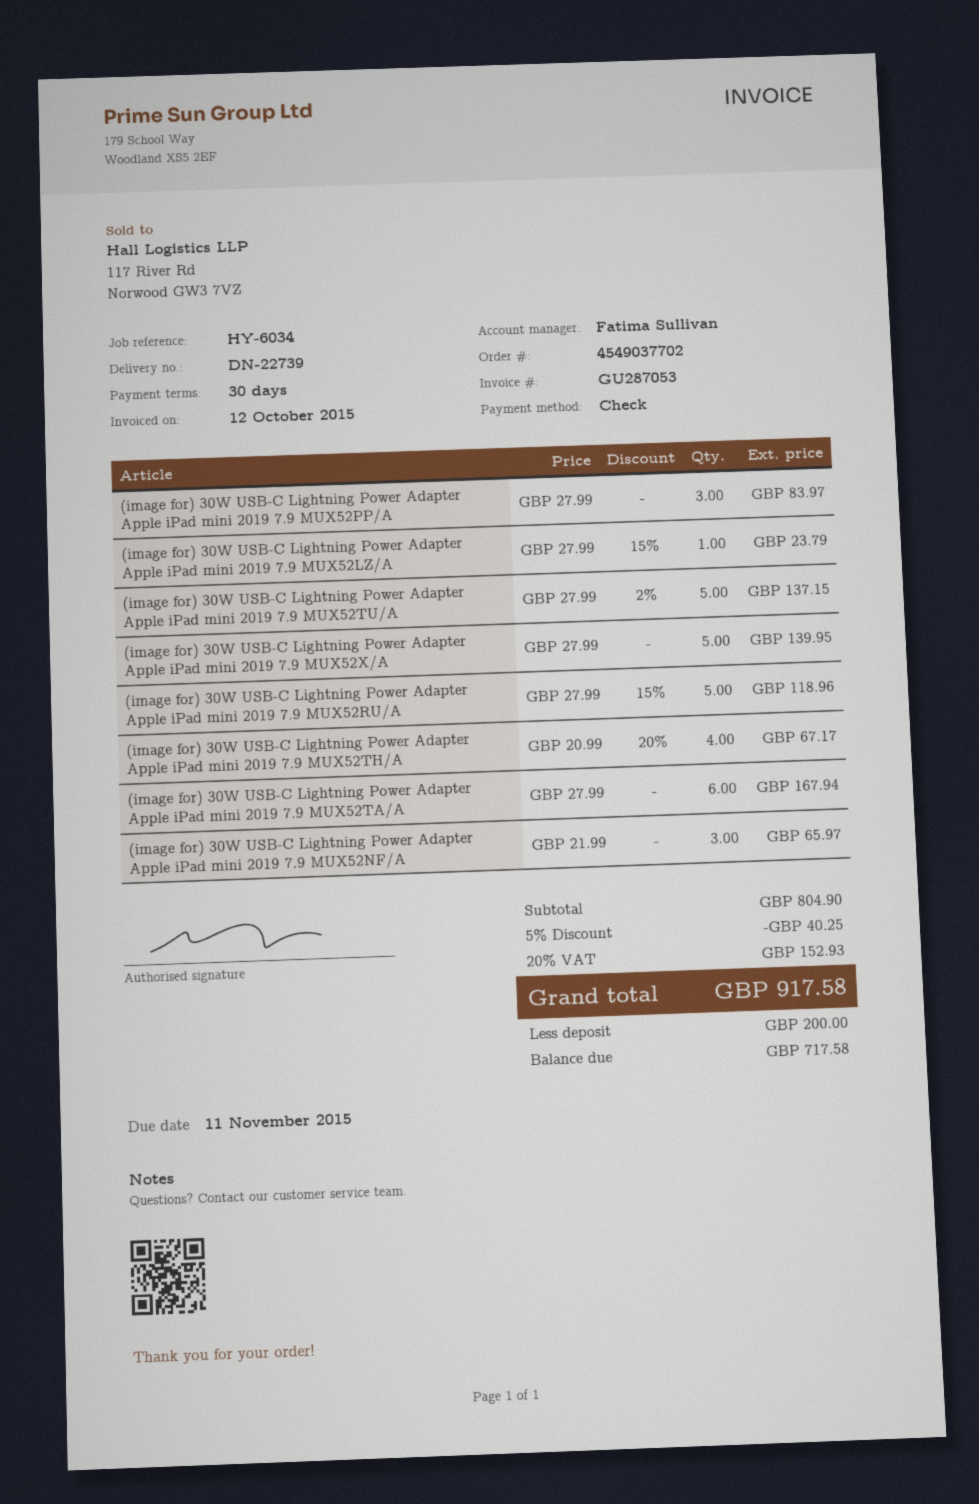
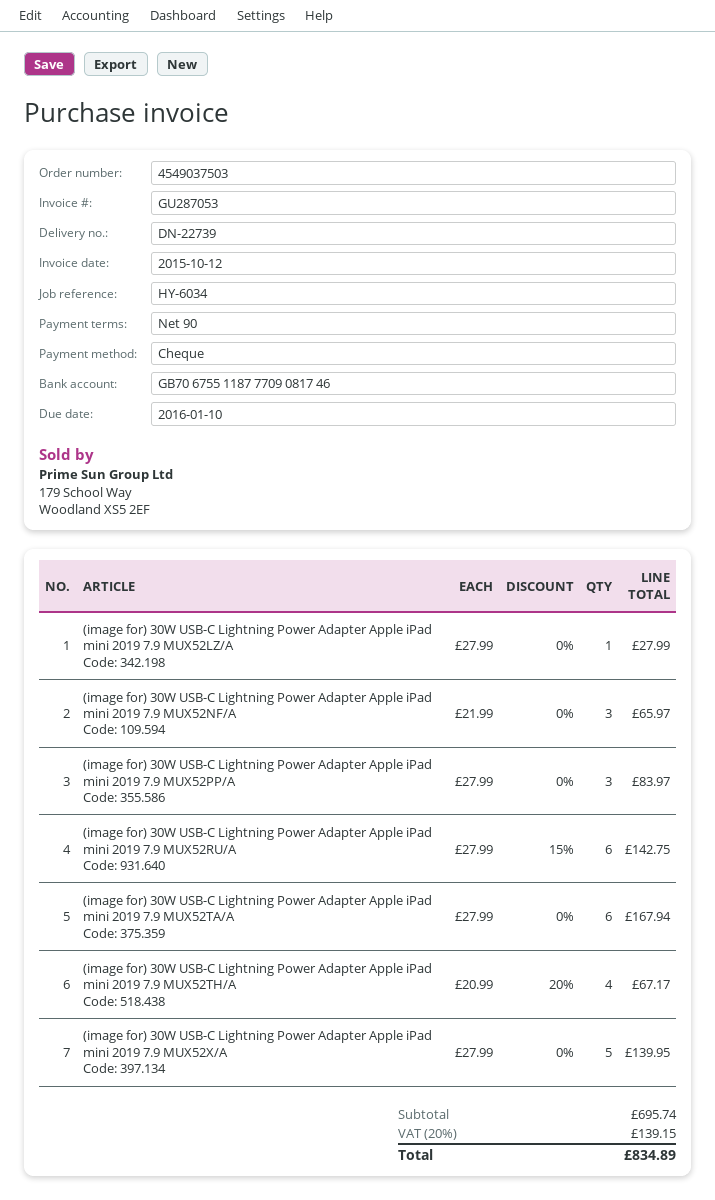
order number: 4549037702 -> 4549037503
payment terms: 30 days -> 90 days
due date: 2015-11-11 -> 2016-01-10
(image for) 30W USB-C Lightning Power Adapter Apple iPad mini 2019 7.9 MUX52LZ/A: 1 x 27.99 - 15% = 23.79 -> 1 x 27.99 = 27.99
(image for) 30W USB-C Lightning Power Adapter Apple iPad mini 2019 7.9 MUX52TU/A: 5 x 27.99 - 2% = 137.15 -> none
(image for) 30W USB-C Lightning Power Adapter Apple iPad mini 2019 7.9 MUX52RU/A: 5 x 27.99 - 15% = 118.96 -> 6 x 27.99 - 15% = 142.75
subtotal: 804.90 -> 695.74
discount: 5% = 40.25 -> none
tax: 20% = 152.93 -> 20% = 139.15
total: 917.58 -> 834.89

